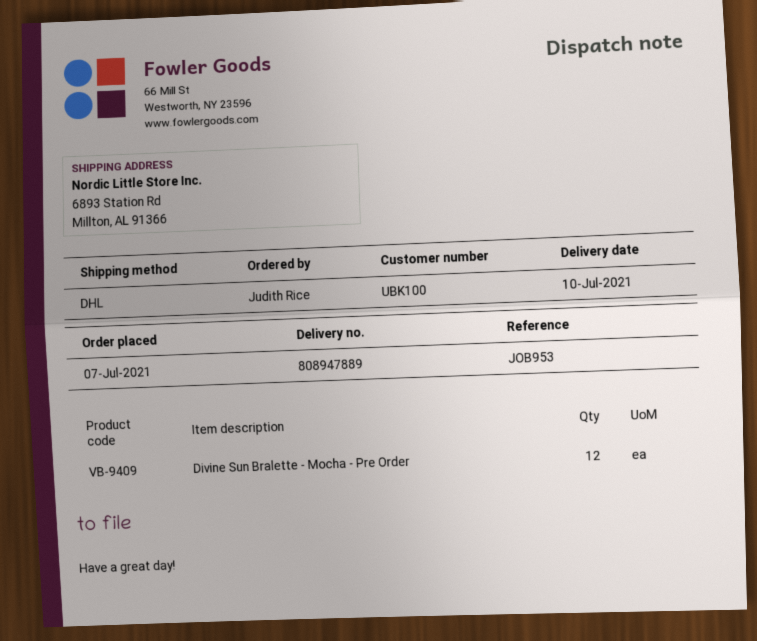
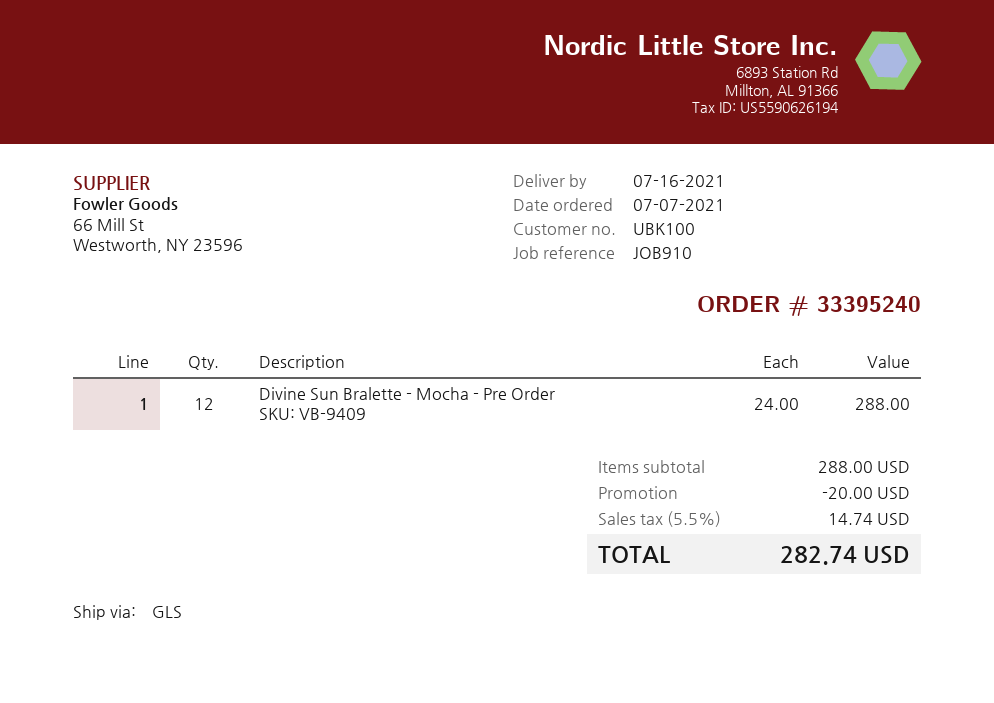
delivery date: 2021-07-10 -> 2021-07-16
reference: JOB953 -> JOB910
shipping method: DHL -> GLS

